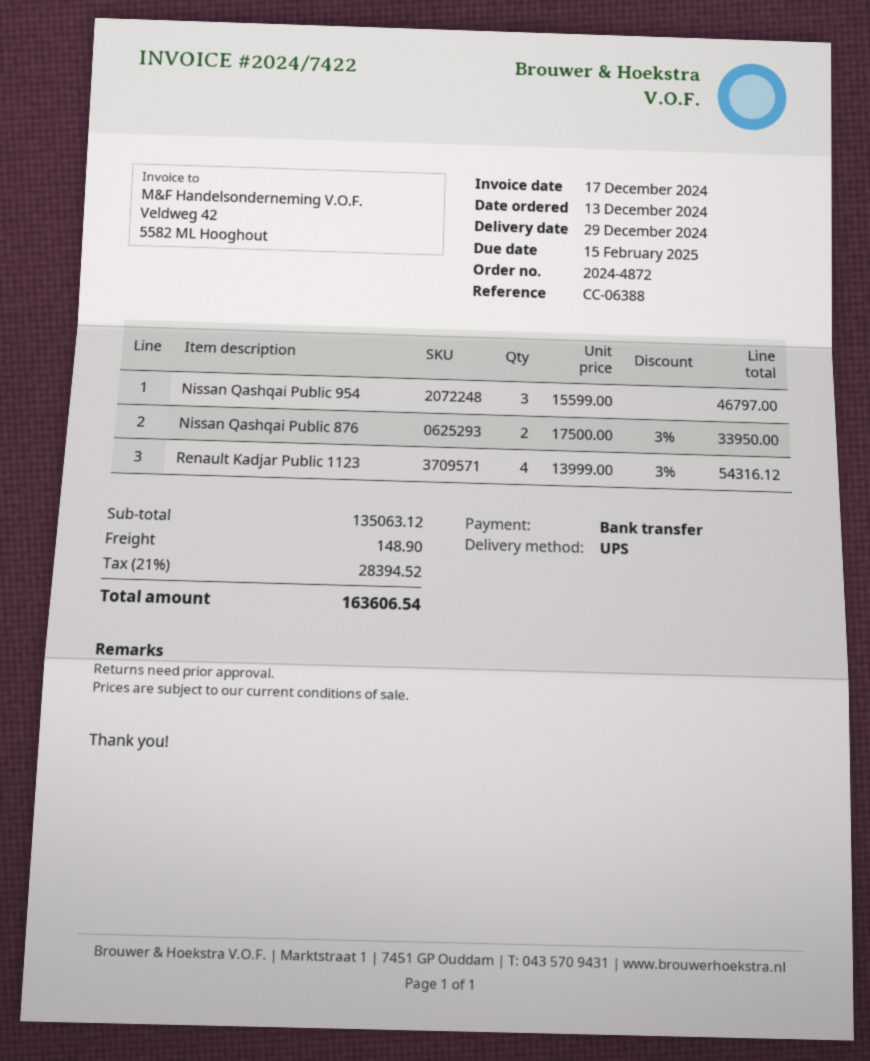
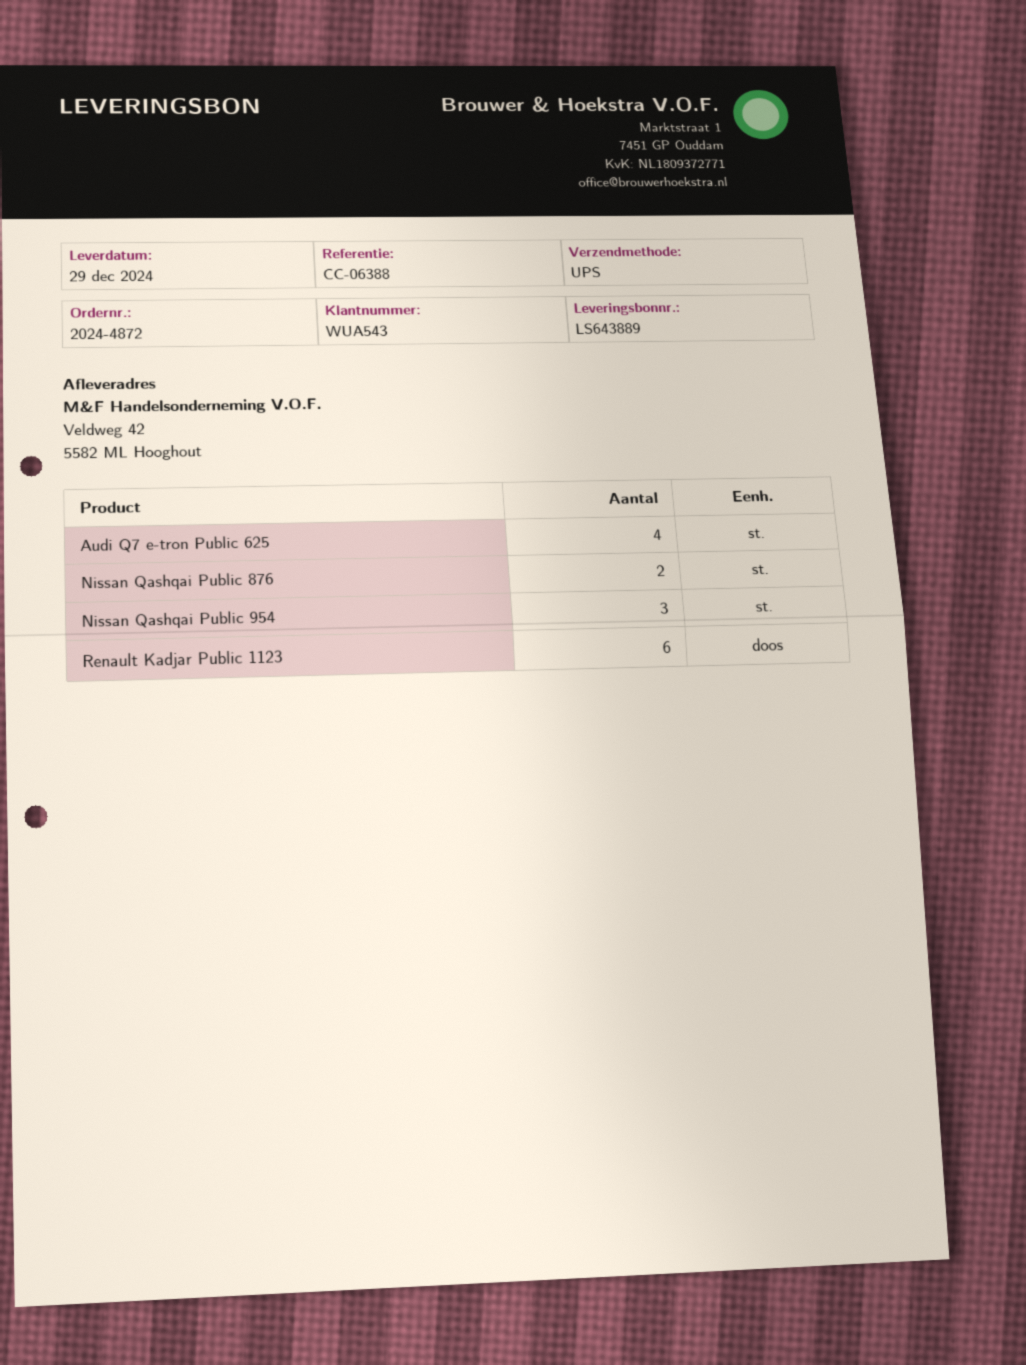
Renault Kadjar Public 1123: 4 -> 6
Audi Q7 e-tron Public 625: none -> 4

